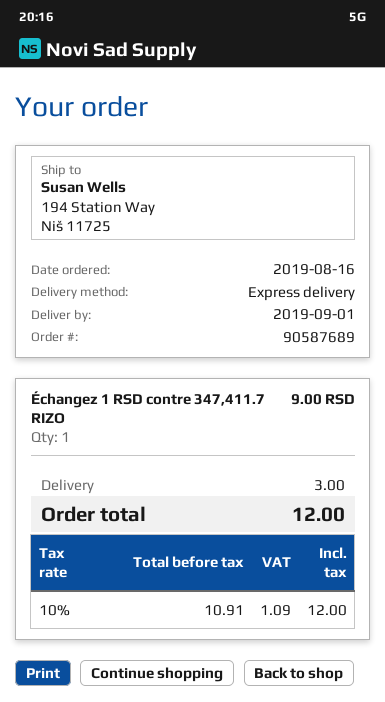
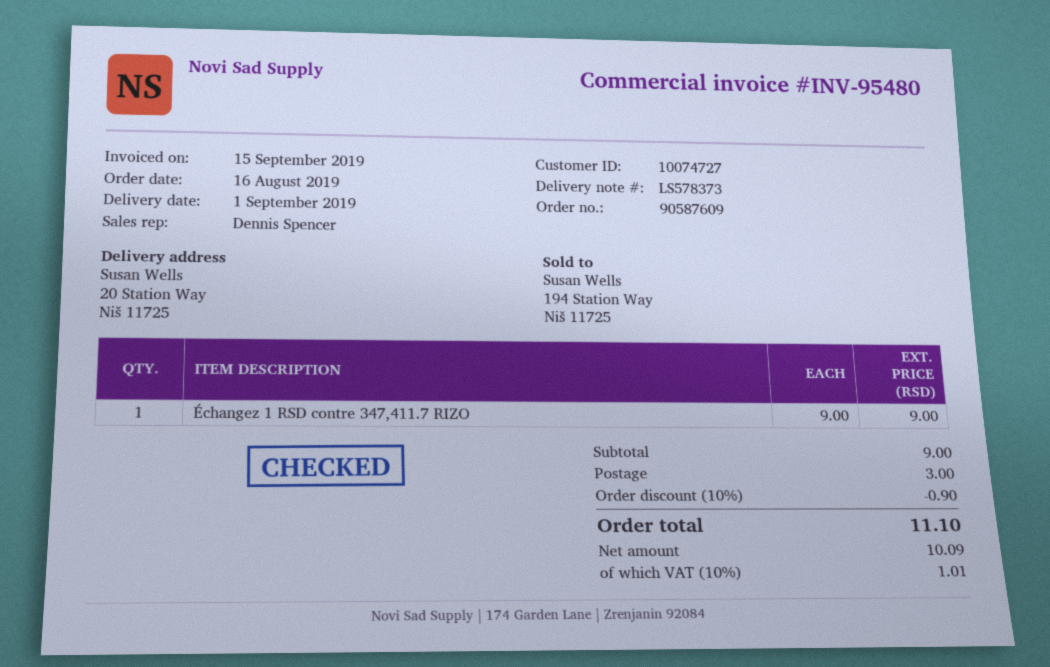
order number: 90587689 -> 90587609
ship to: 194 Station Way, Niš 11725 -> 20 Station Way, Niš 11725
discount: none -> 10% = 0.90
net: 10.91 -> 10.09
tax: 10% = 1.09 -> 10% = 1.01
total: 12.00 -> 11.10

